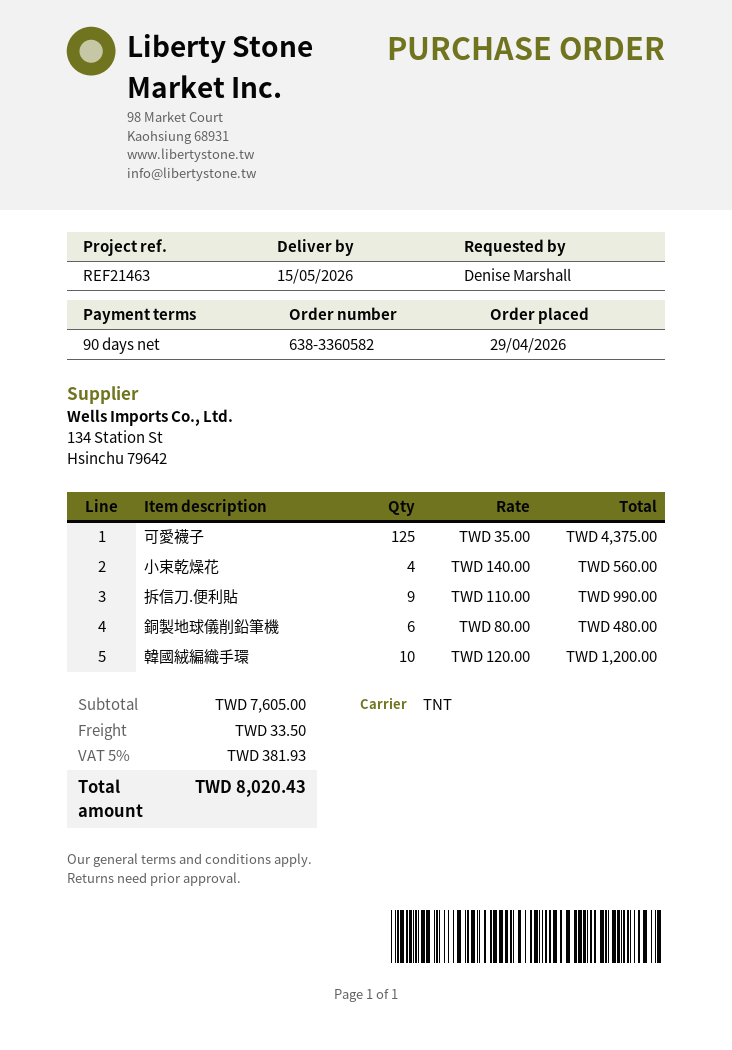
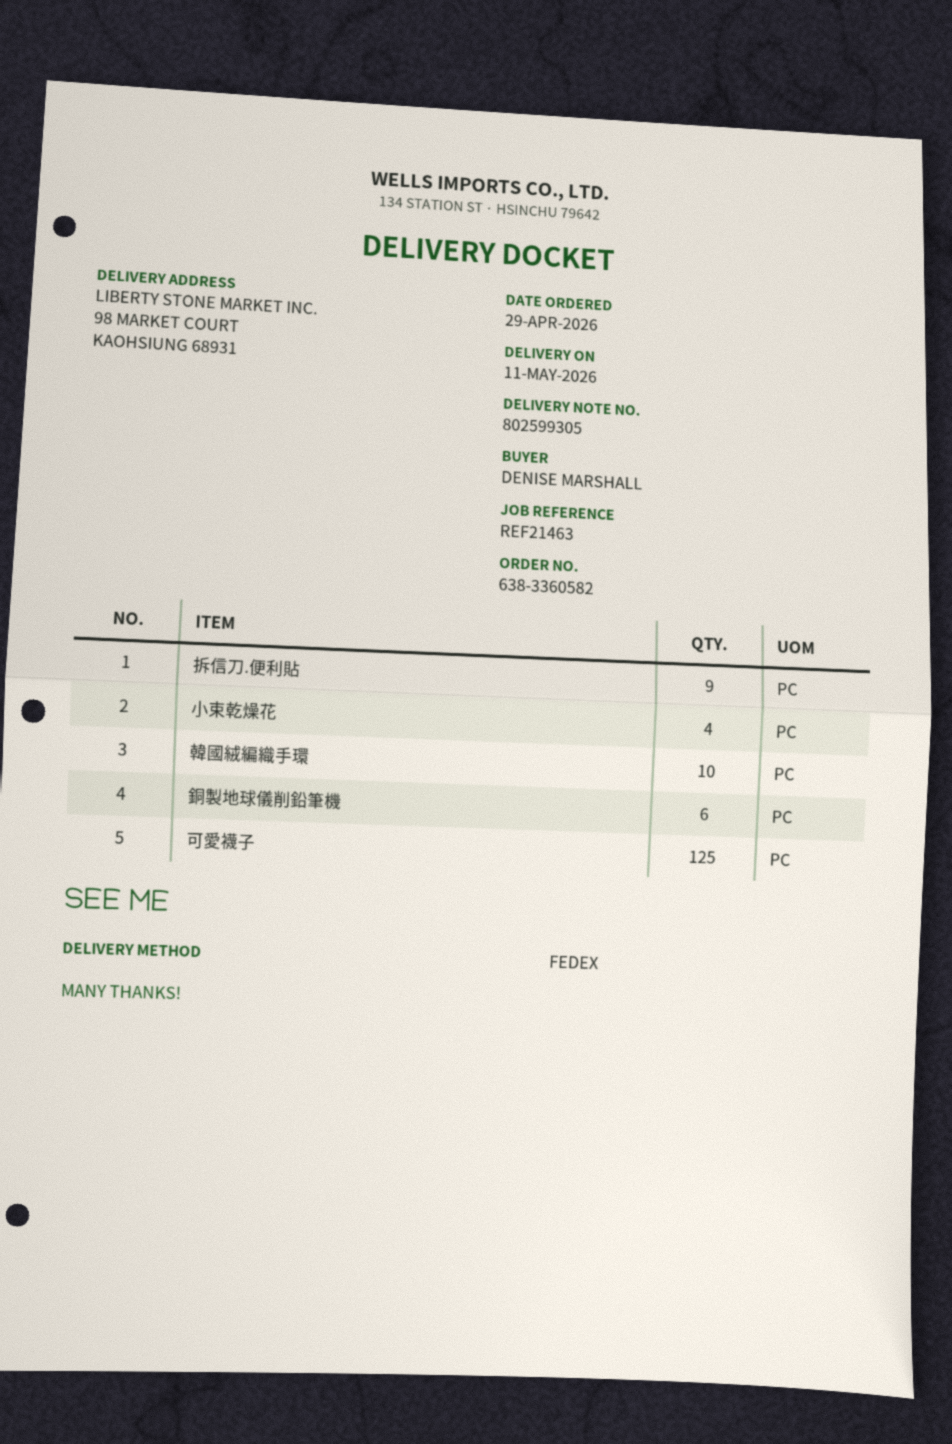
delivery date: 2026-05-15 -> 2026-05-11
shipping method: TNT -> FedEx

